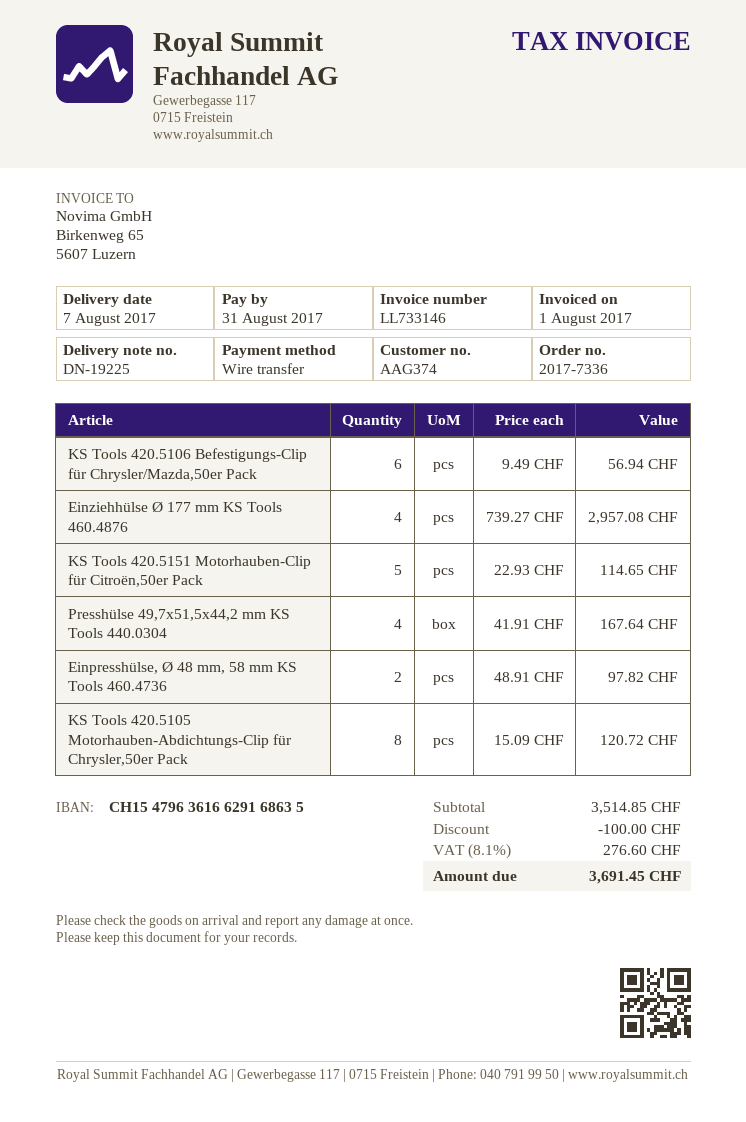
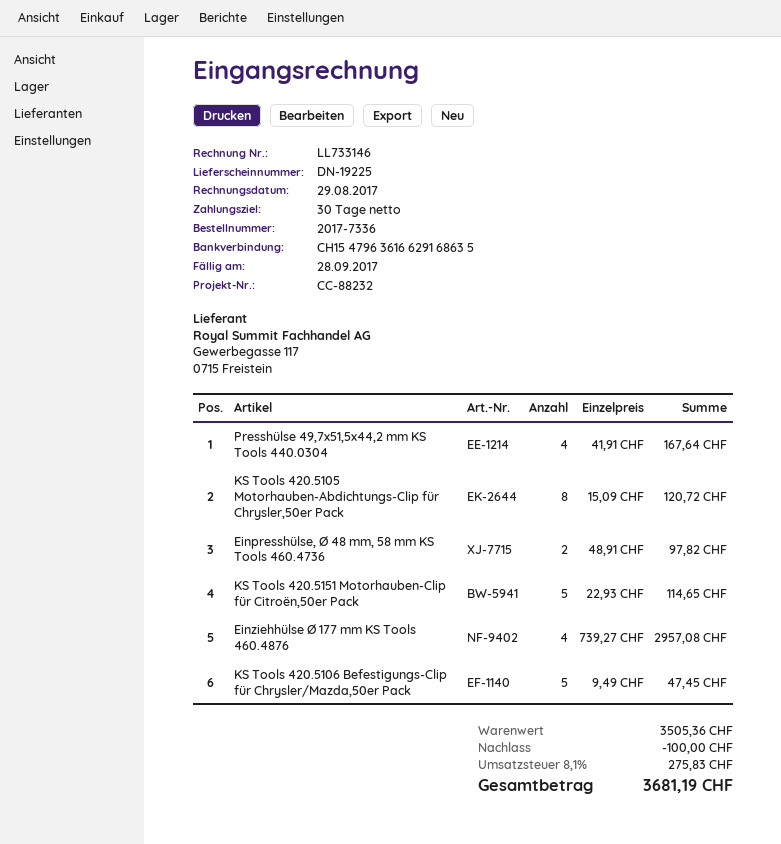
invoice date: 2017-08-01 -> 2017-08-29
due date: 2017-08-31 -> 2017-09-28
KS Tools 420.5106 Befestigungs-Clip für Chrysler/Mazda,50er Pack: 6 x 9.49 = 56.94 -> 5 x 9.49 = 47.45
subtotal: 3514.85 -> 3505.36
tax: 8.1% = 276.60 -> 8.1% = 275.83
total: 3691.45 -> 3681.19

